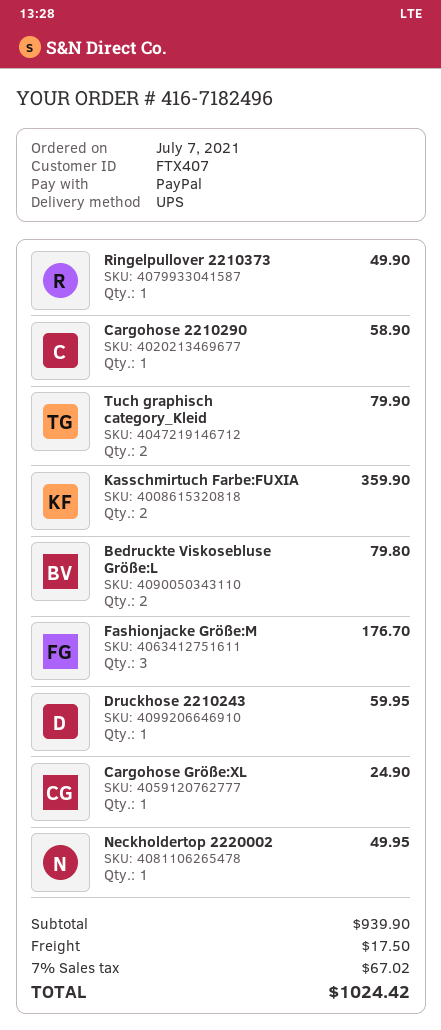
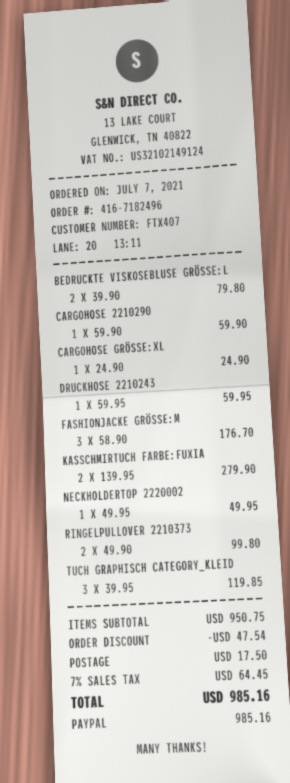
Ringelpullover 2210373: 1 for 49.90 -> 2 for 99.80
Cargohose 2210290: 1 for 58.90 -> 1 for 59.90
Tuch graphisch category_Kleid: 2 for 79.90 -> 3 for 119.85
Kasschmirtuch Farbe:FUXIA: 2 for 359.90 -> 2 for 279.90
subtotal: 939.90 -> 950.75
discount: none -> 47.54
tax: 7% = 67.02 -> 7% = 64.45
total: 1024.42 -> 985.16

